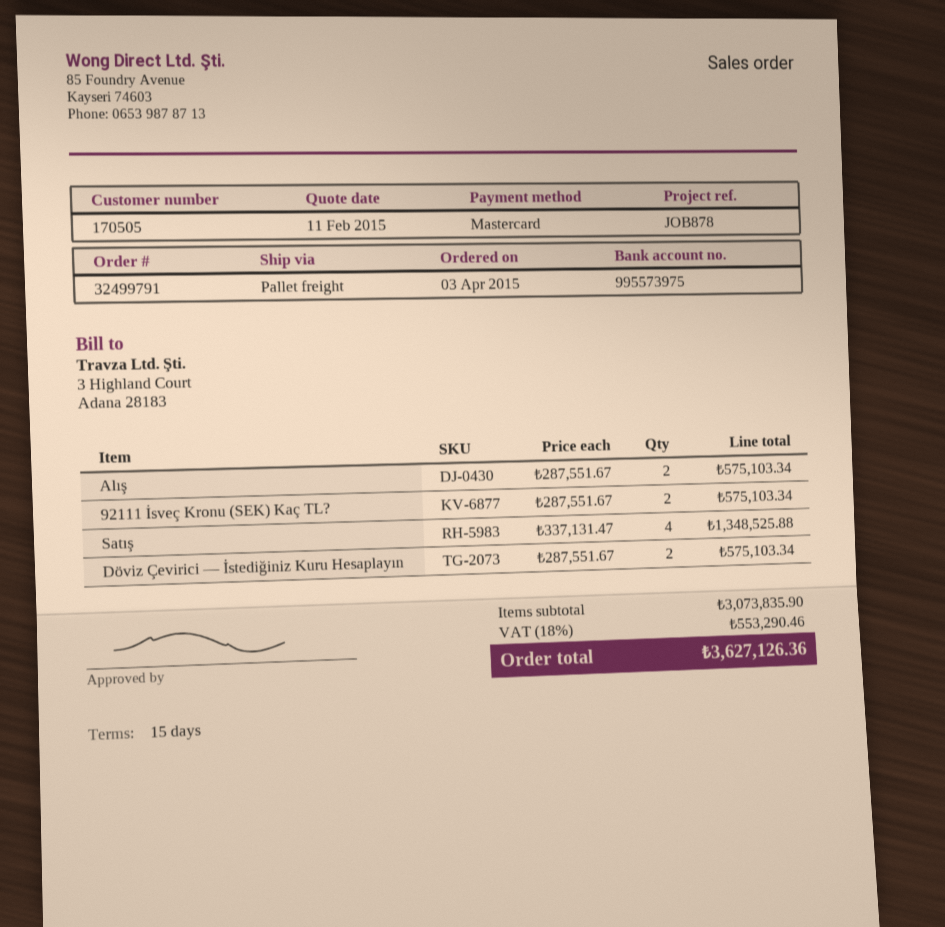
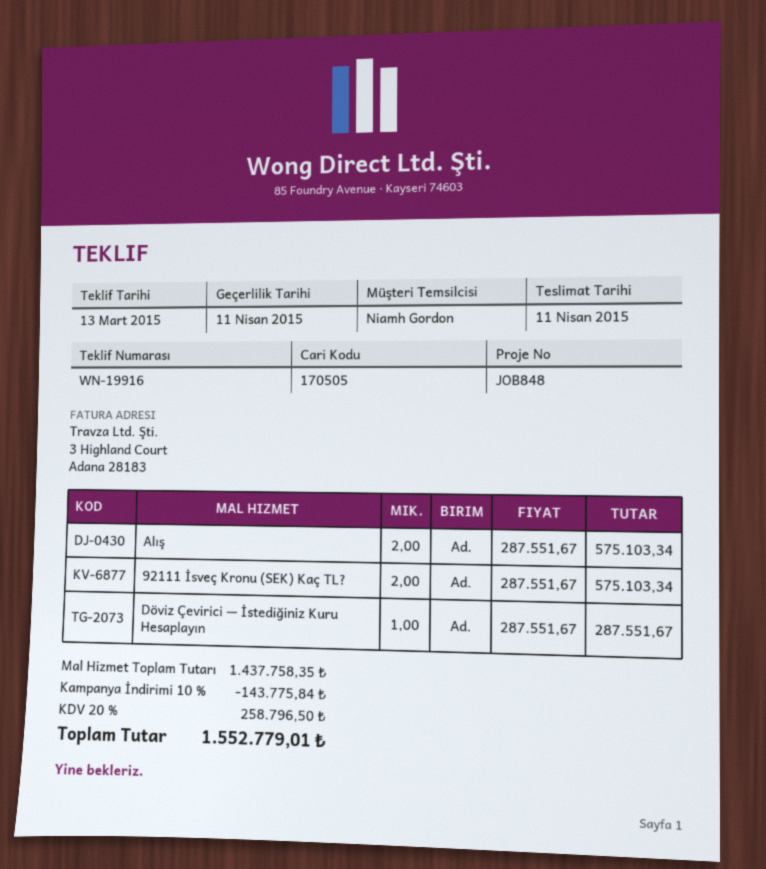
quote date: 2015-02-11 -> 2015-03-13
reference: JOB878 -> JOB848
Satış: 4 x 337131.47 = 1348525.88 -> none
Döviz Çevirici — İstediğiniz Kuru Hesaplayın: 2 x 287551.67 = 575103.34 -> 1 x 287551.67 = 287551.67
subtotal: 3073835.90 -> 1437758.35
discount: none -> 10% = 143775.84
tax: 18% = 553290.46 -> 20% = 258796.50
total: 3627126.36 -> 1552779.01

